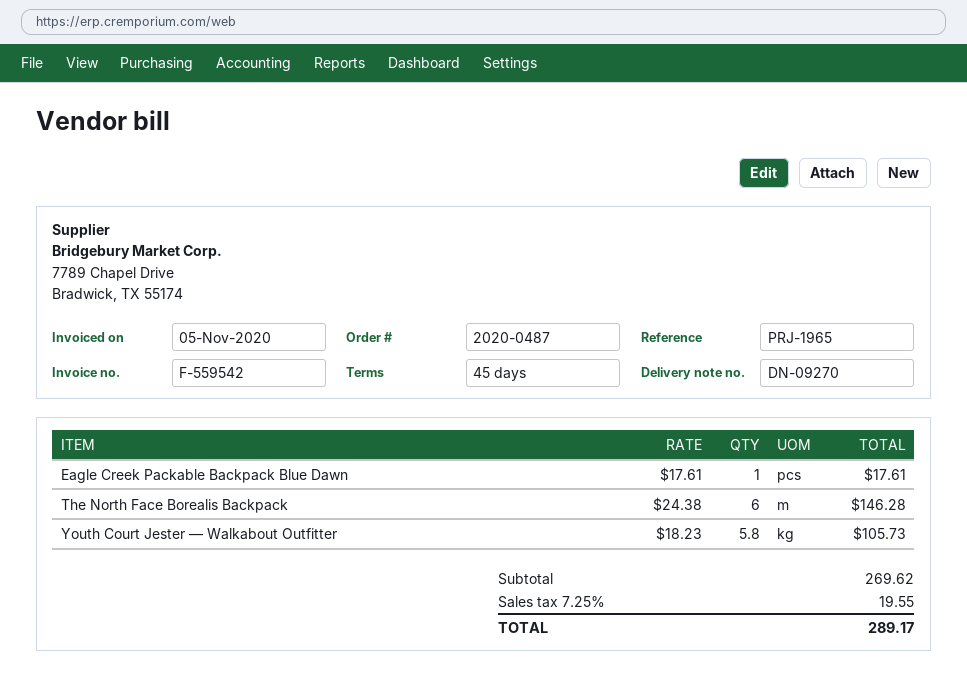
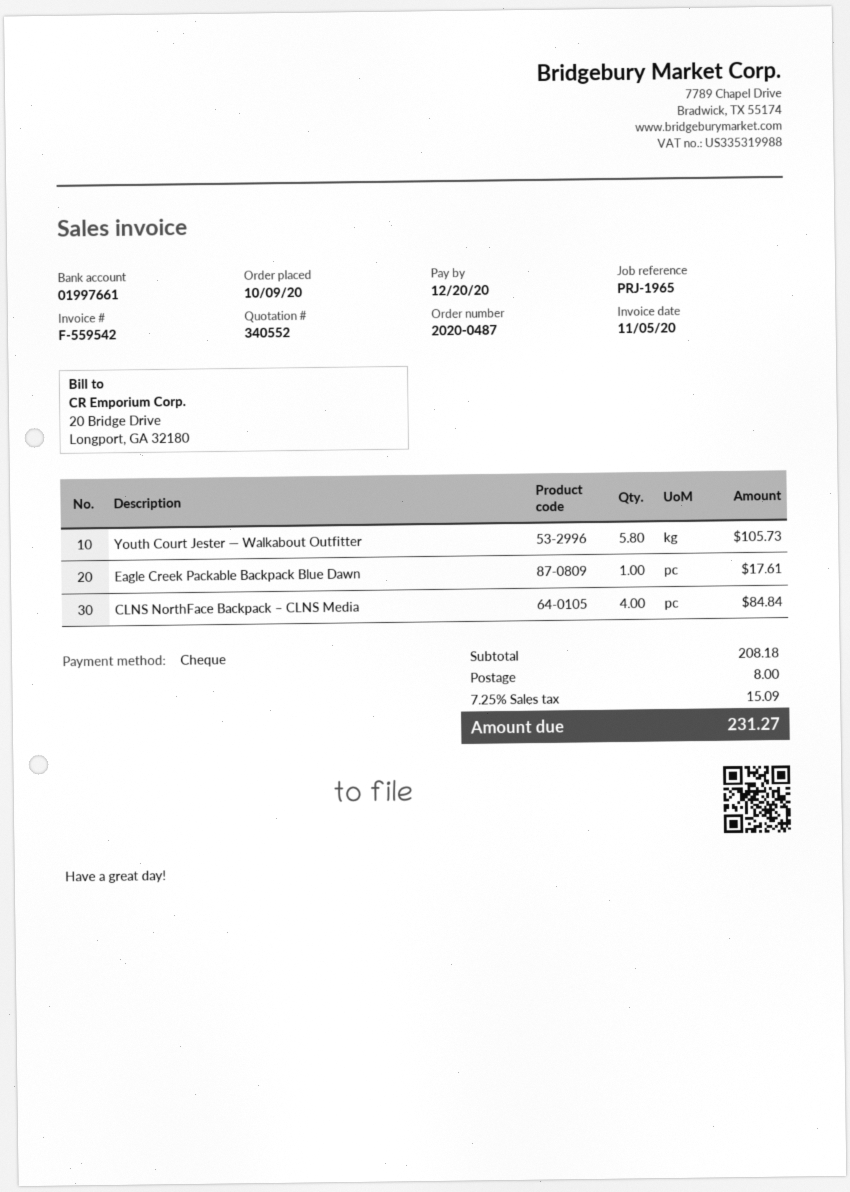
The North Face Borealis Backpack: 6 for 146.28 -> none
CLNS NorthFace Backpack – CLNS Media: none -> 4 for 84.84
subtotal: 269.62 -> 208.18
shipping: none -> 8.00
tax: 7.25% = 19.55 -> 7.25% = 15.09
total: 289.17 -> 231.27

